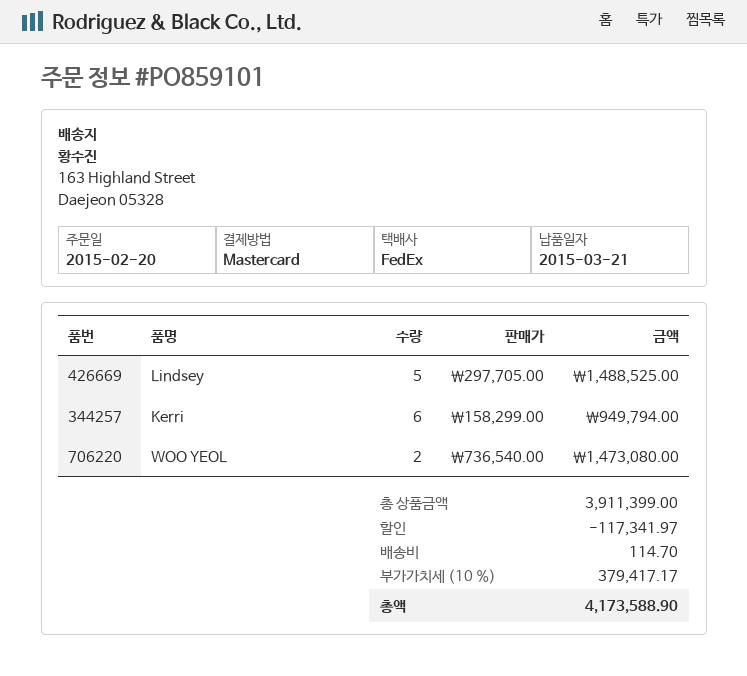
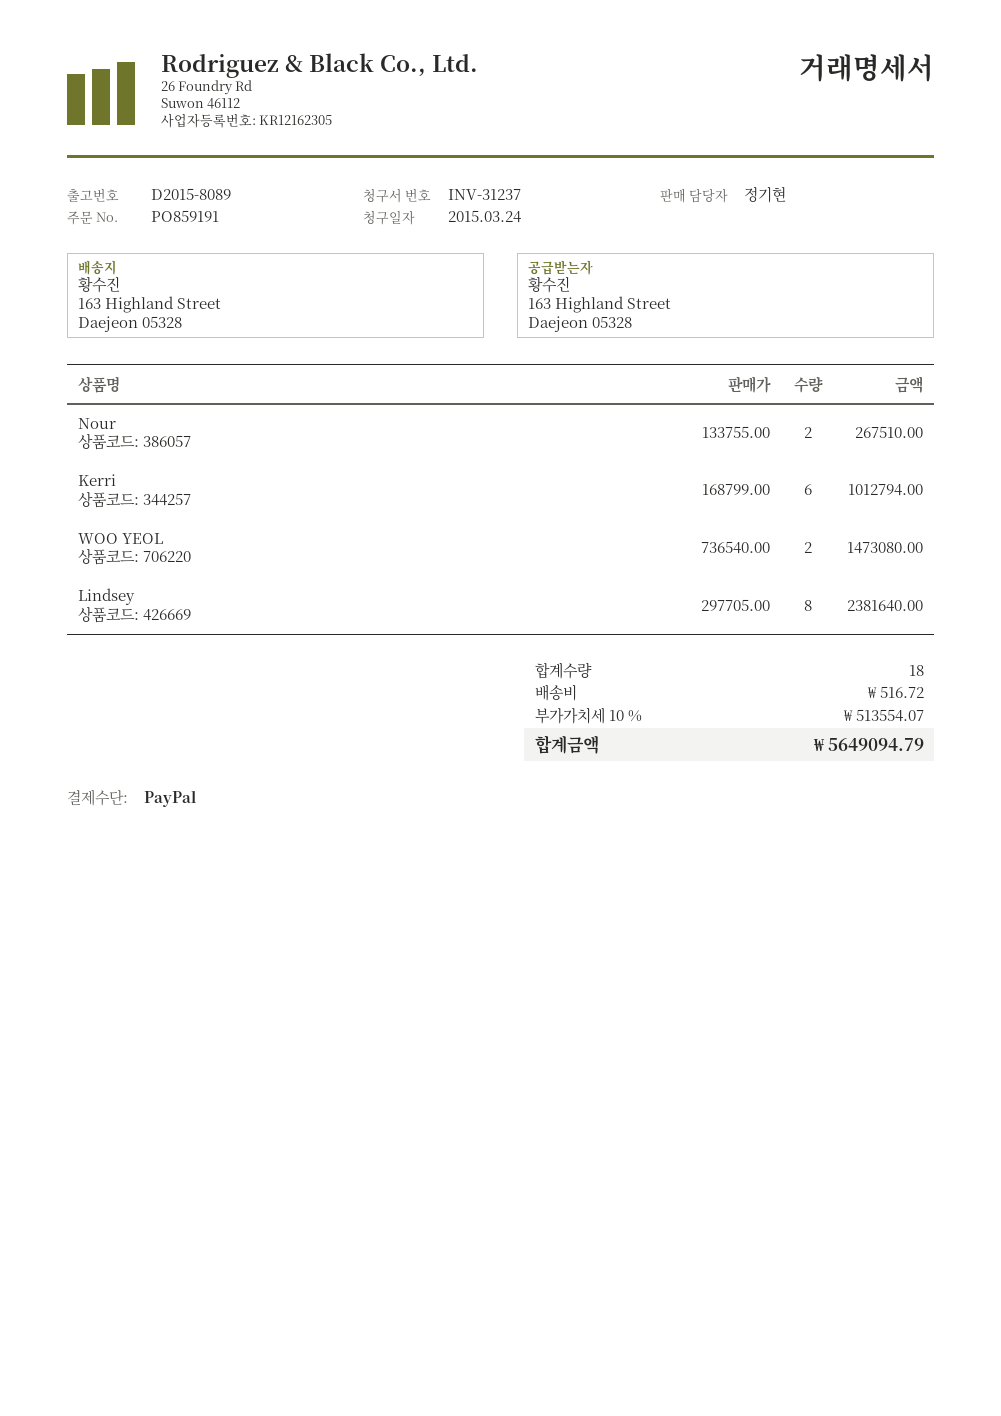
order number: PO859101 -> PO859191
payment method: Mastercard -> PayPal
Lindsey: 5 x 297705.00 = 1488525.00 -> 8 x 297705.00 = 2381640.00
Kerri: 6 x 158299.00 = 949794.00 -> 6 x 168799.00 = 1012794.00
Nour: none -> 2 x 133755.00 = 267510.00
discount: 117341.97 -> none
shipping: 114.70 -> 516.72
tax: 10% = 379417.17 -> 10% = 513554.07
total: 4173588.90 -> 5649094.79

